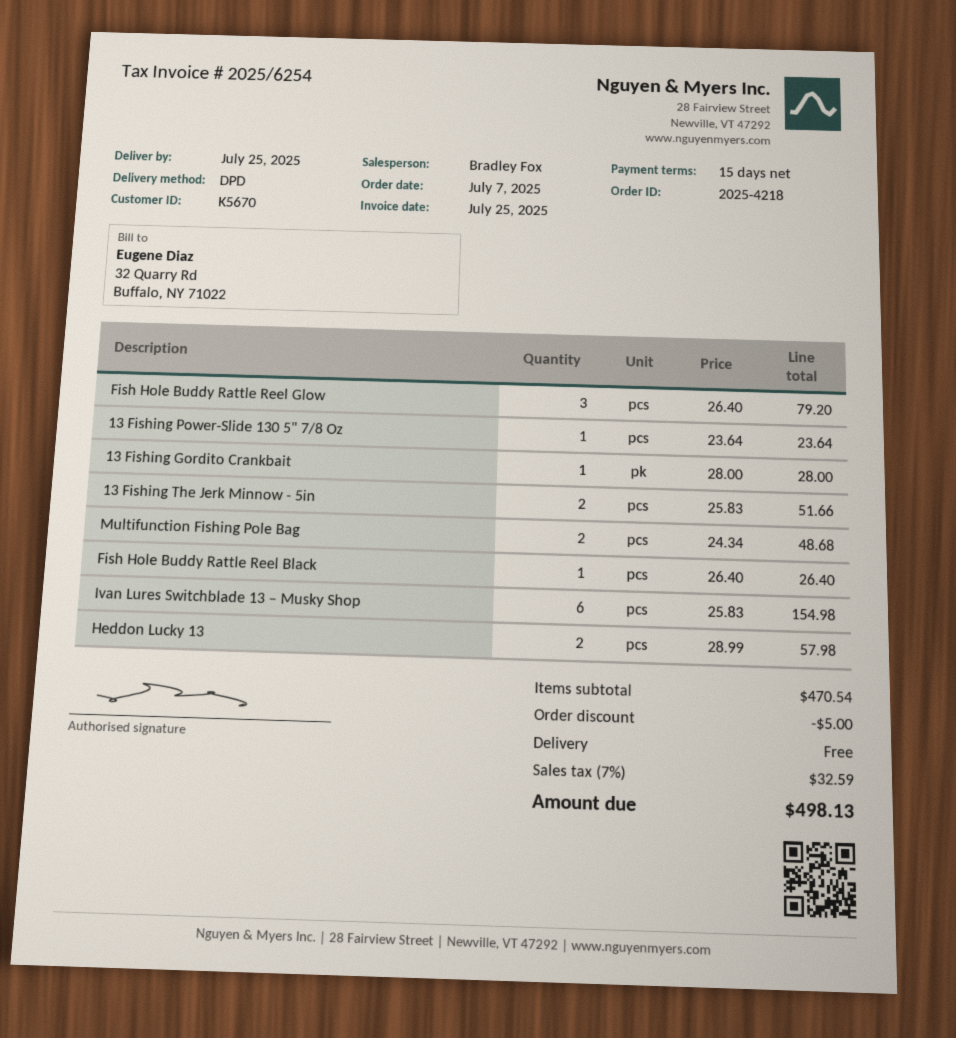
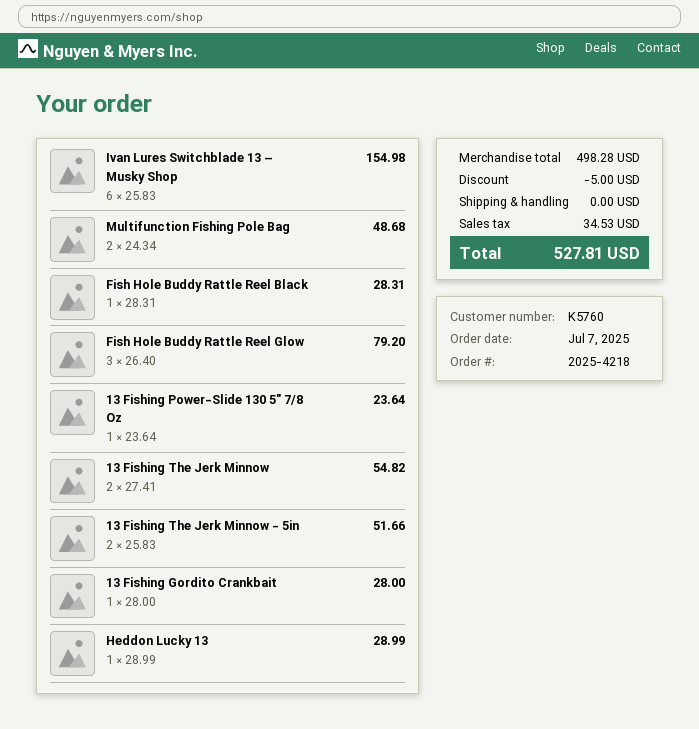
customer number: K5670 -> K5760
Fish Hole Buddy Rattle Reel Black: 1 x 26.40 = 26.40 -> 1 x 28.31 = 28.31
Heddon Lucky 13: 2 x 28.99 = 57.98 -> 1 x 28.99 = 28.99
13 Fishing The Jerk Minnow: none -> 2 x 27.41 = 54.82
subtotal: 470.54 -> 498.28
tax: 32.59 -> 34.53
total: 498.13 -> 527.81

